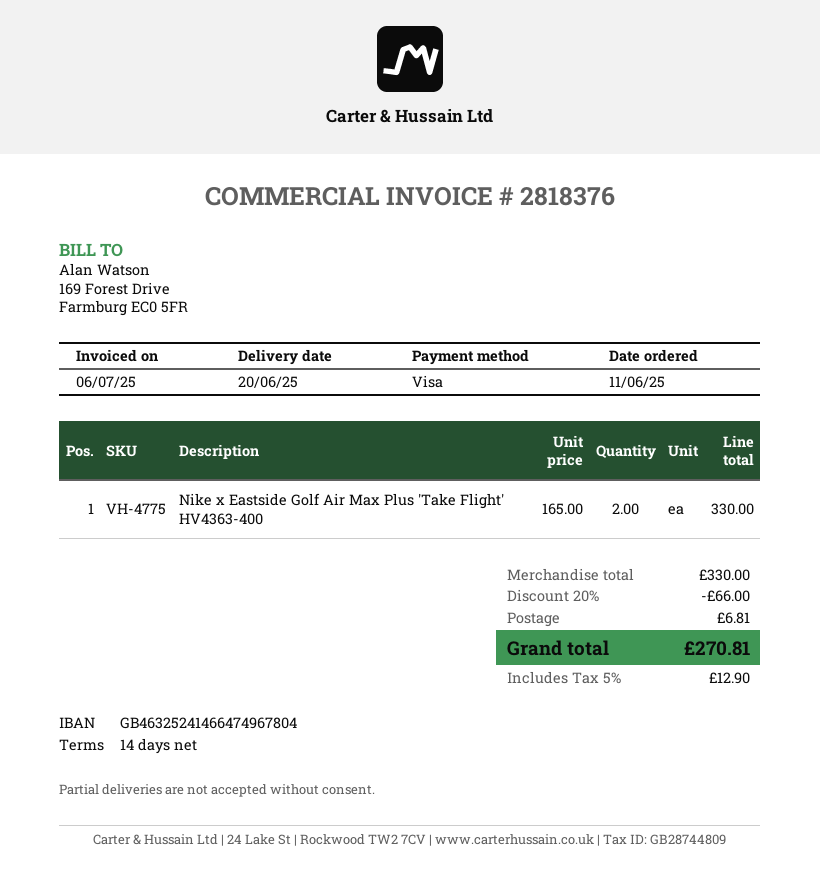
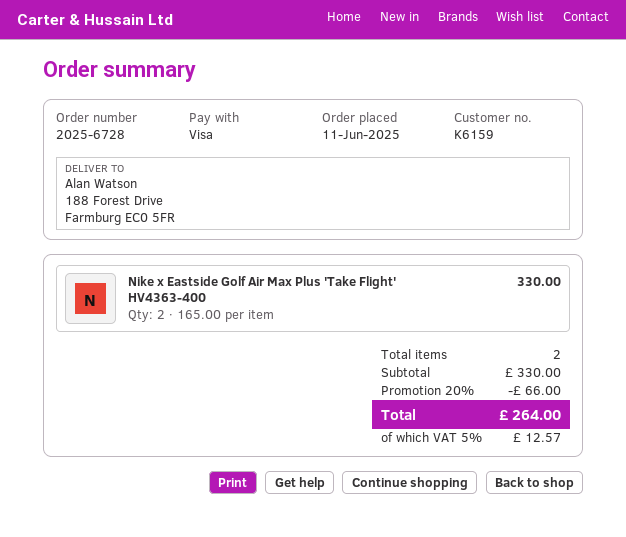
shipping: 6.81 -> none
tax: 5% = 12.90 -> 5% = 12.57
total: 270.81 -> 264.00

